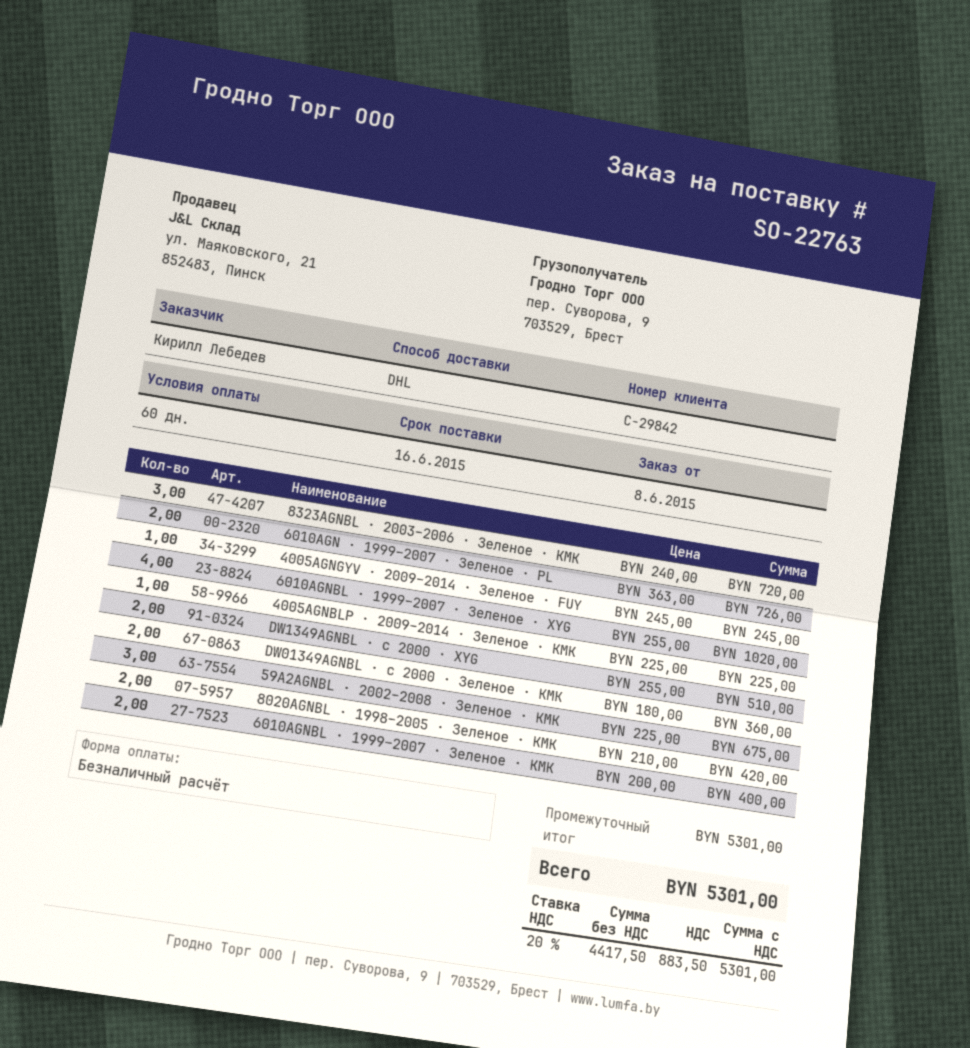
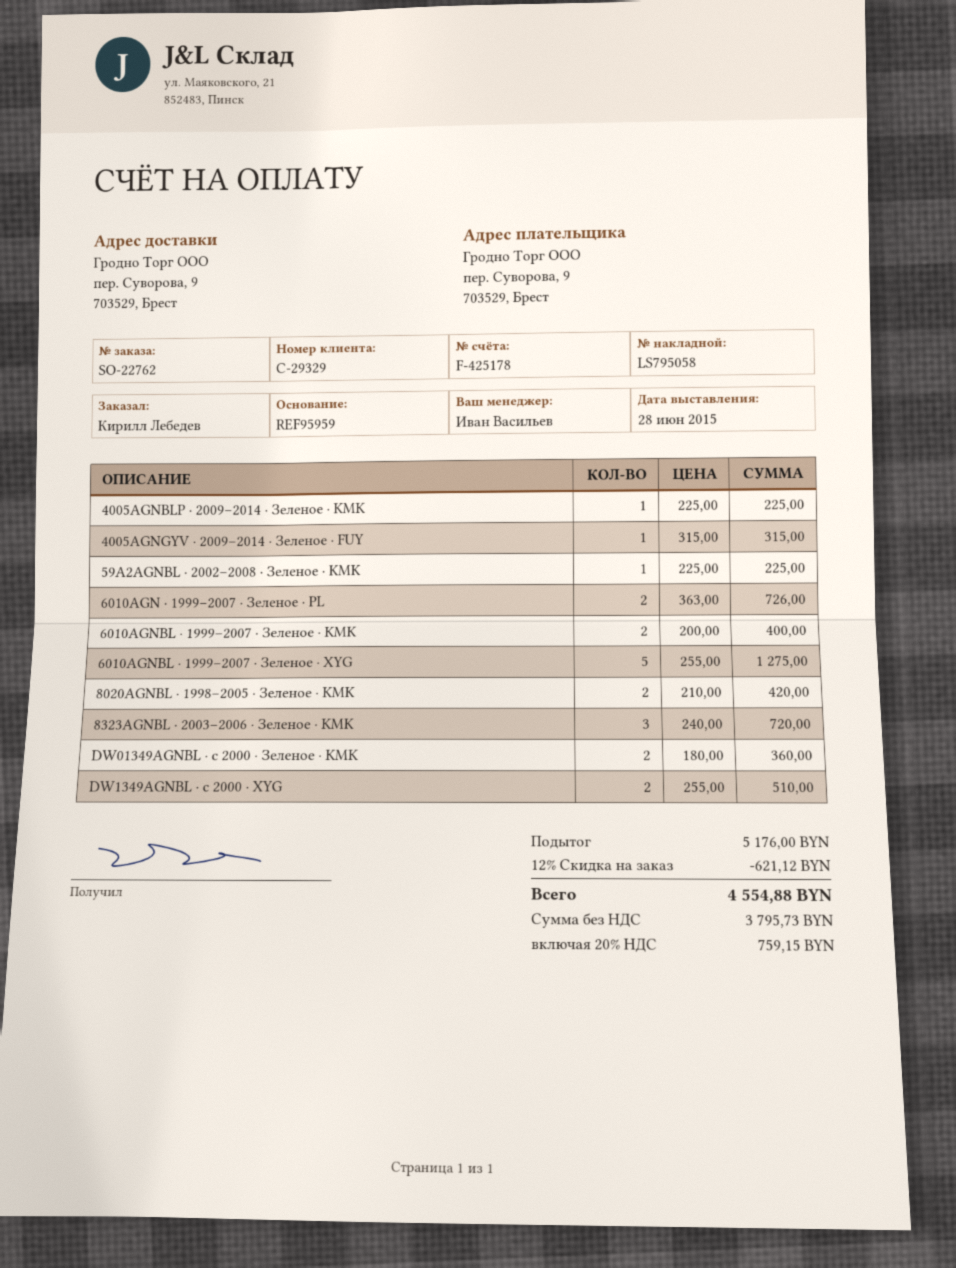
order number: SO-22763 -> SO-22762
customer number: C-29842 -> C-29329
4005AGNGYV · 2009–2014 · Зеленое · FUY: 1 x 245.00 = 245.00 -> 1 x 315.00 = 315.00
6010AGNBL · 1999–2007 · Зеленое · XYG: 4 x 255.00 = 1020.00 -> 5 x 255.00 = 1275.00
59A2AGNBL · 2002–2008 · Зеленое · KMK: 3 x 225.00 = 675.00 -> 1 x 225.00 = 225.00
subtotal: 5301.00 -> 5176.00
discount: none -> 12% = 621.12
net: 4417.50 -> 3795.73
tax: 20% = 883.50 -> 20% = 759.15
total: 5301.00 -> 4554.88

